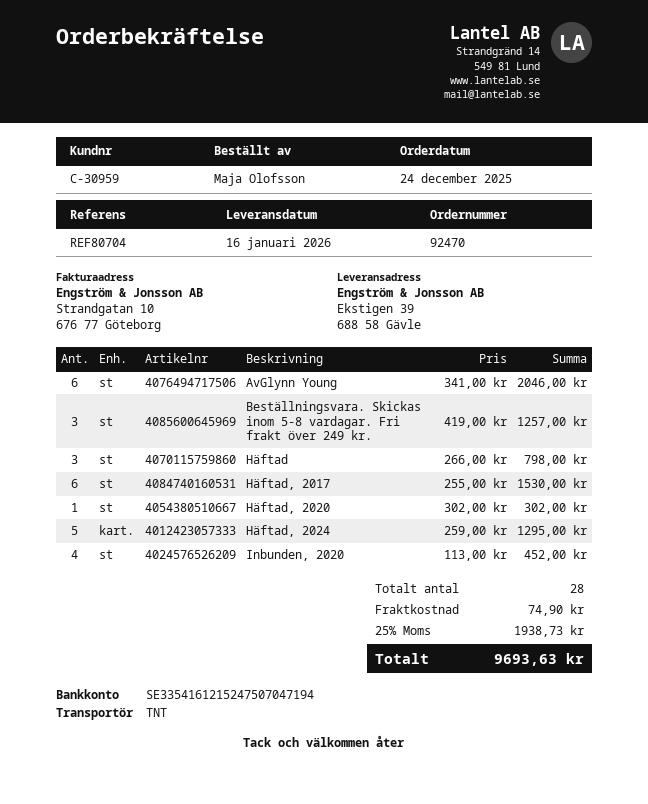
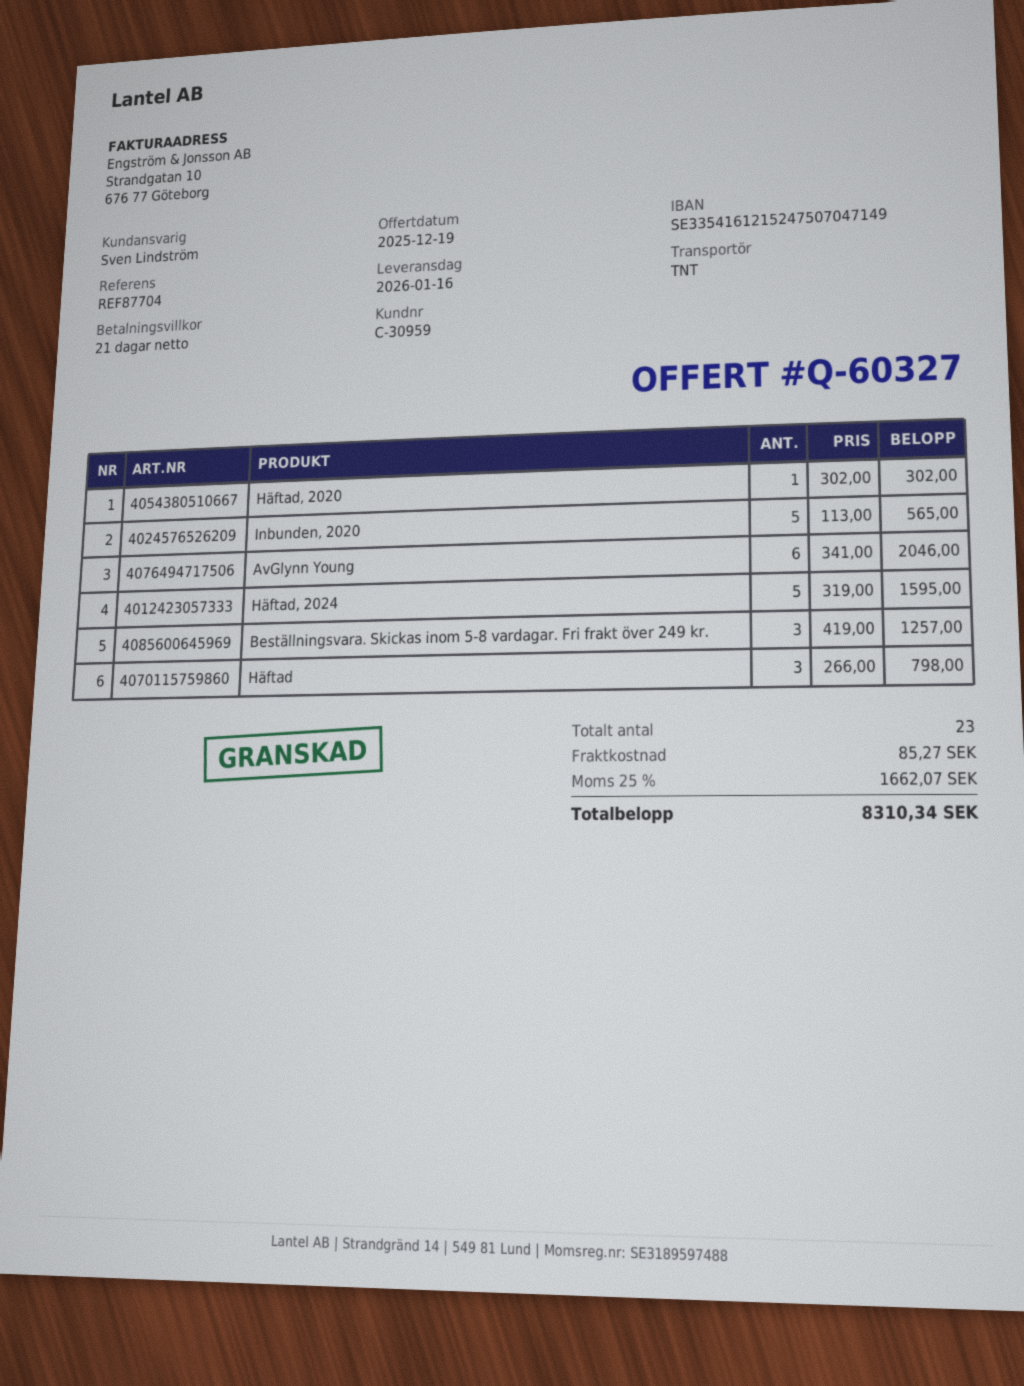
reference: REF80704 -> REF87704
bank account: SE3354161215247507047194 -> SE3354161215247507047149
Häftad, 2017: 6 x 255.00 = 1530.00 -> none
Häftad, 2024: 5 x 259.00 = 1295.00 -> 5 x 319.00 = 1595.00
Inbunden, 2020: 4 x 113.00 = 452.00 -> 5 x 113.00 = 565.00
total quantity: 28 -> 23
shipping: 74.90 -> 85.27
tax: 25% = 1938.73 -> 25% = 1662.07
total: 9693.63 -> 8310.34

